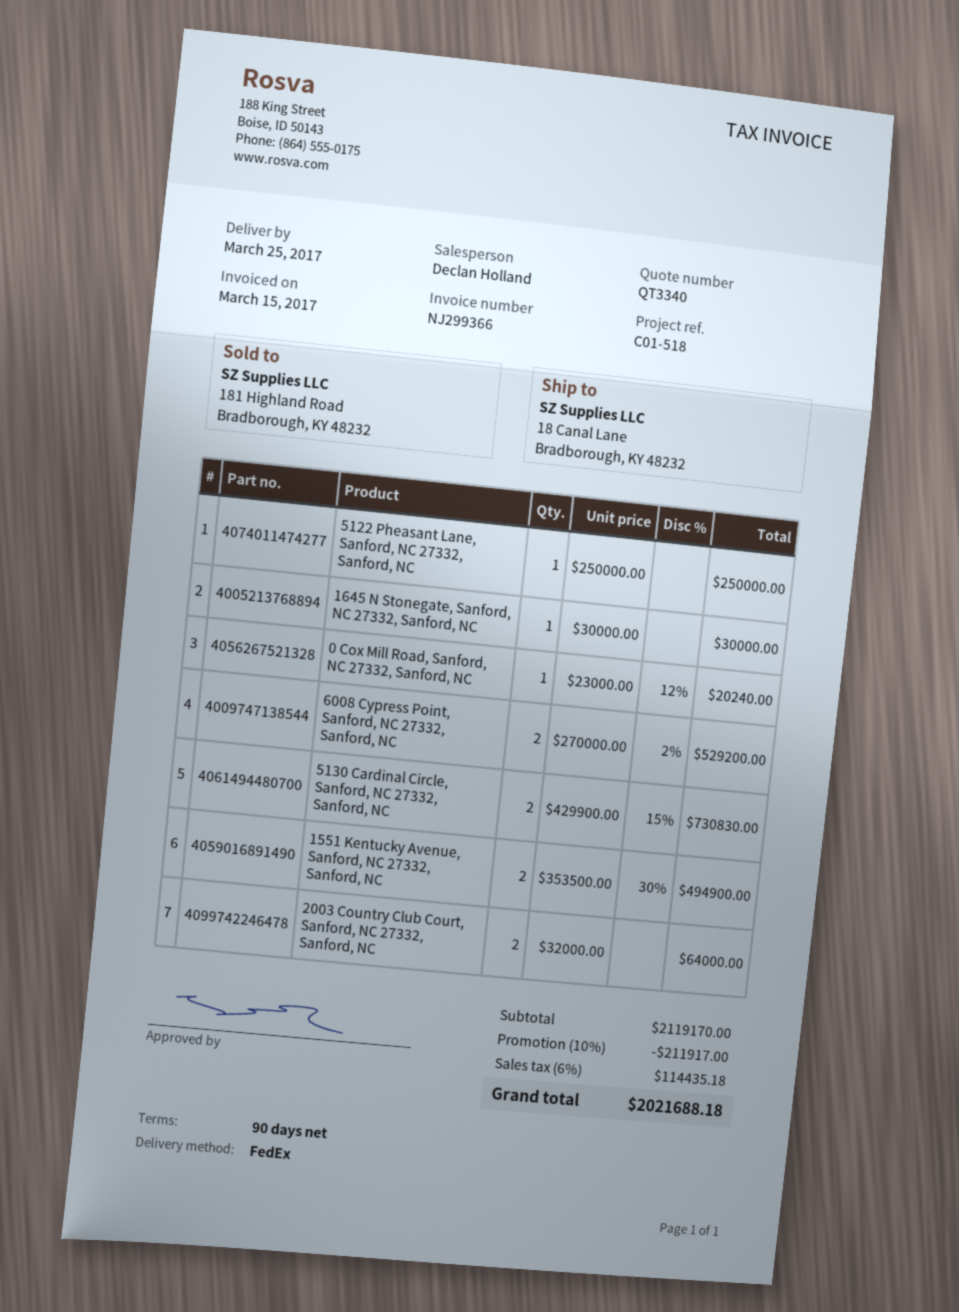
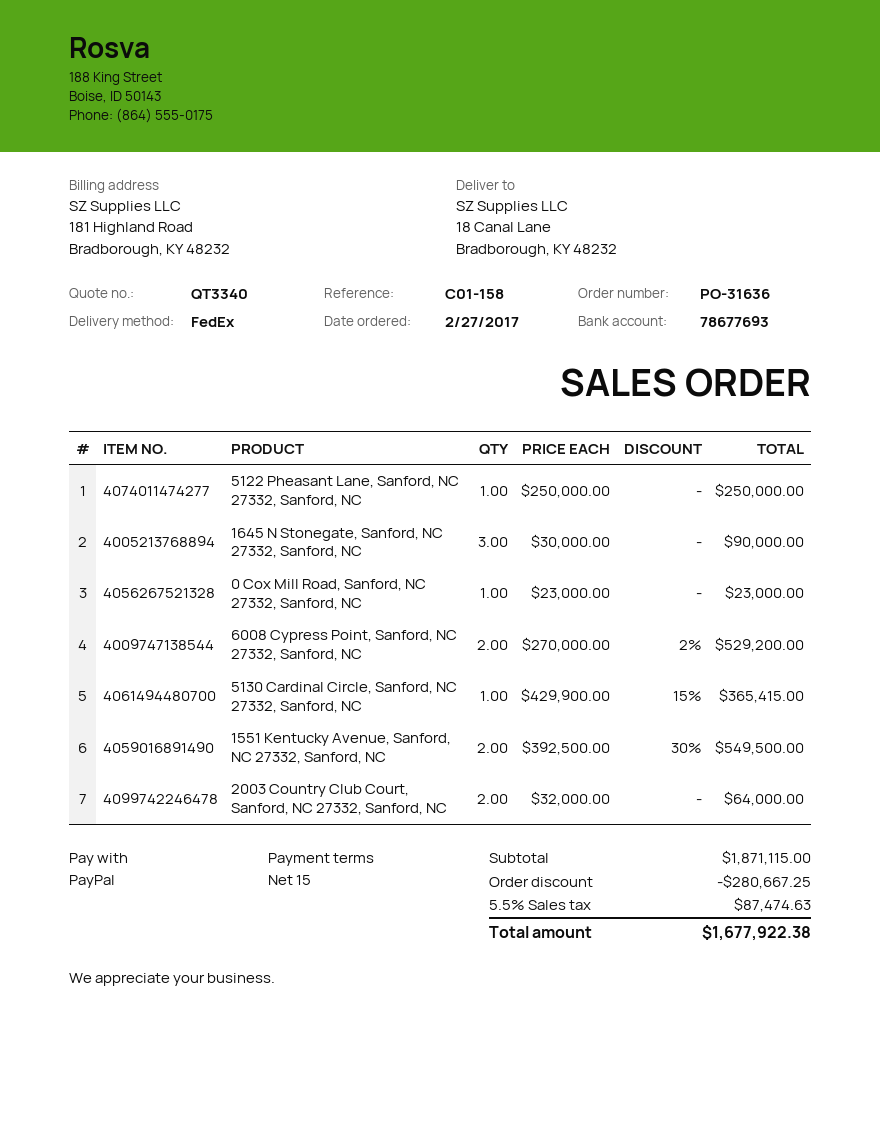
payment terms: 90 days -> 15 days
reference: C01-518 -> C01-158
1645 N Stonegate, Sanford, NC 27332, Sanford, NC: 1 x 30000.00 = 30000.00 -> 3 x 30000.00 = 90000.00
0 Cox Mill Road, Sanford, NC 27332, Sanford, NC: 1 x 23000.00 - 12% = 20240.00 -> 1 x 23000.00 = 23000.00
5130 Cardinal Circle, Sanford, NC 27332, Sanford, NC: 2 x 429900.00 - 15% = 730830.00 -> 1 x 429900.00 - 15% = 365415.00
1551 Kentucky Avenue, Sanford, NC 27332, Sanford, NC: 2 x 353500.00 - 30% = 494900.00 -> 2 x 392500.00 - 30% = 549500.00
subtotal: 2119170.00 -> 1871115.00
discount: 211917.00 -> 280667.25
tax: 6% = 114435.18 -> 5.5% = 87474.63
total: 2021688.18 -> 1677922.38

